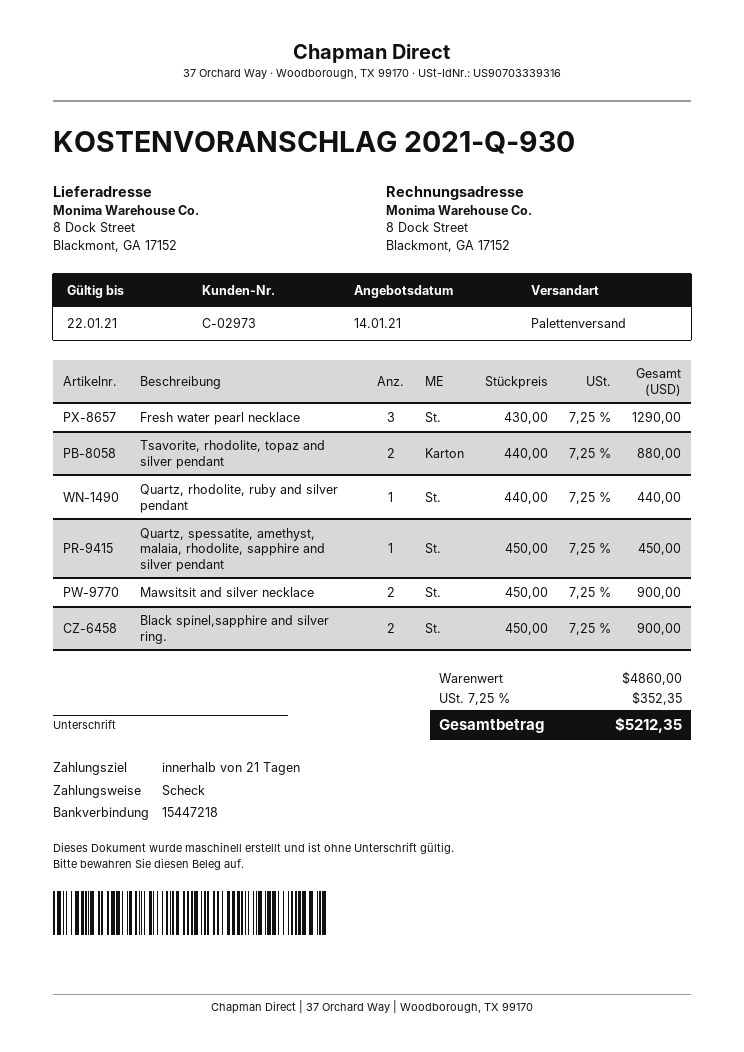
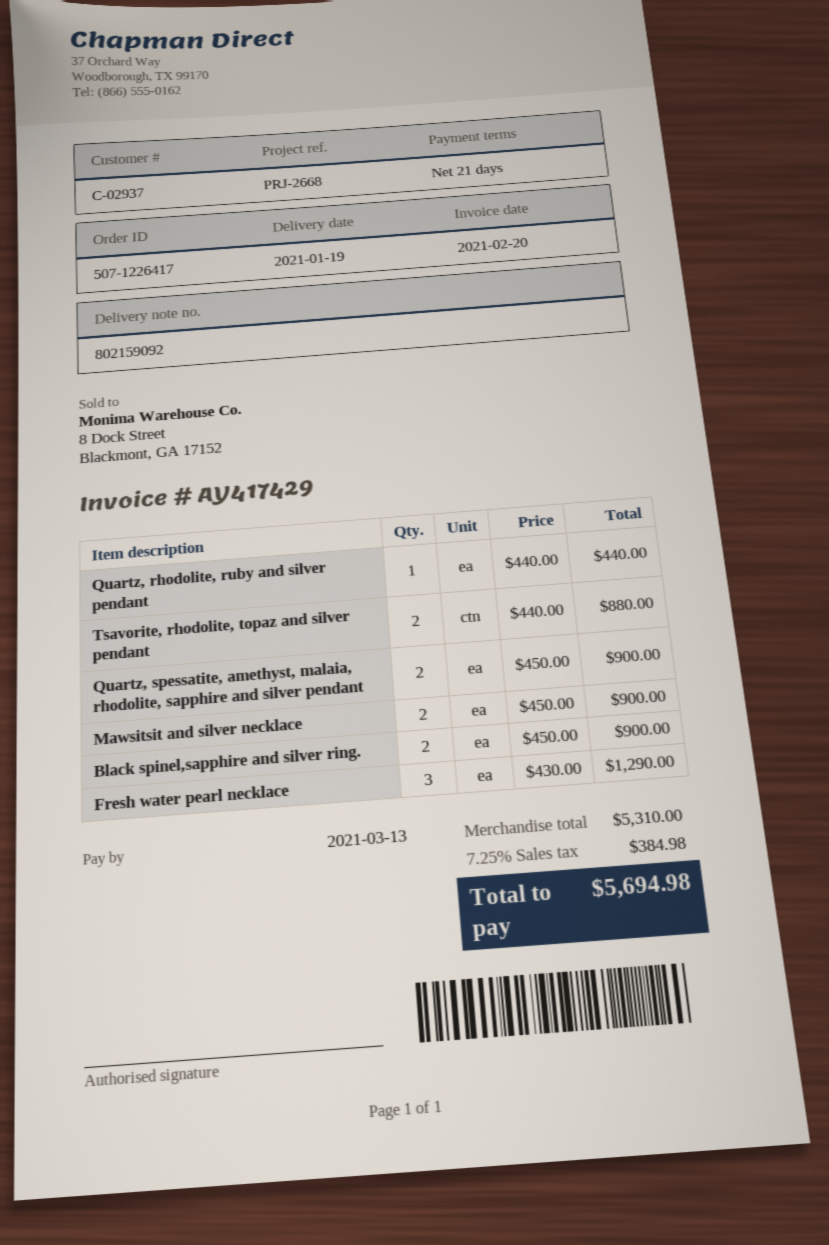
customer number: C-02973 -> C-02937
Quartz, spessatite, amethyst, malaia, rhodolite, sapphire and silver pendant: 1 x 450.00 = 450.00 -> 2 x 450.00 = 900.00
subtotal: 4860.00 -> 5310.00
tax: 7.25% = 352.35 -> 7.25% = 384.98
total: 5212.35 -> 5694.98

